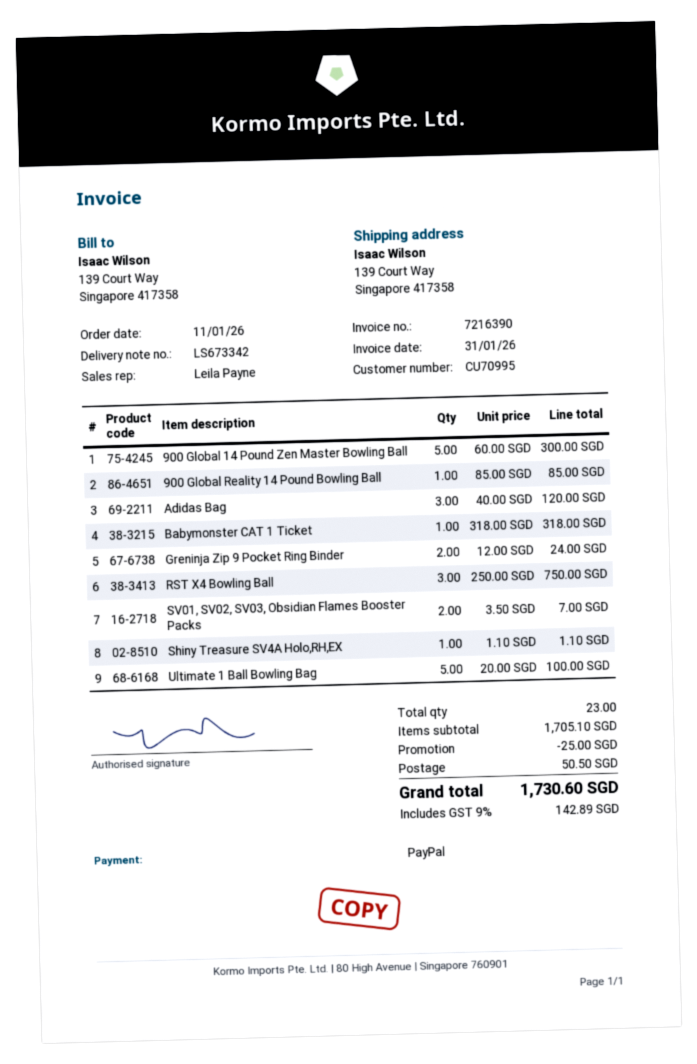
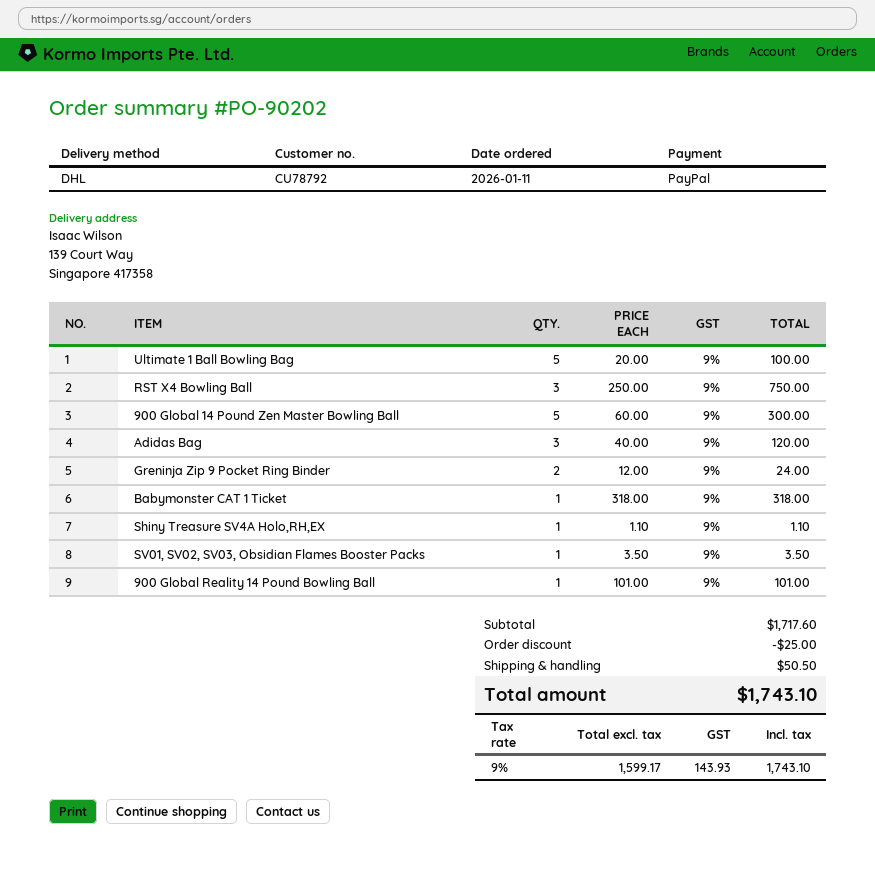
customer number: CU70995 -> CU78792
900 Global Reality 14 Pound Bowling Ball: 1 x 85.00 = 85.00 -> 1 x 101.00 = 101.00
SV01, SV02, SV03, Obsidian Flames Booster Packs: 2 x 3.50 = 7.00 -> 1 x 3.50 = 3.50
subtotal: 1705.10 -> 1717.60
tax: 9% = 142.89 -> 9% = 143.93
total: 1730.60 -> 1743.10

